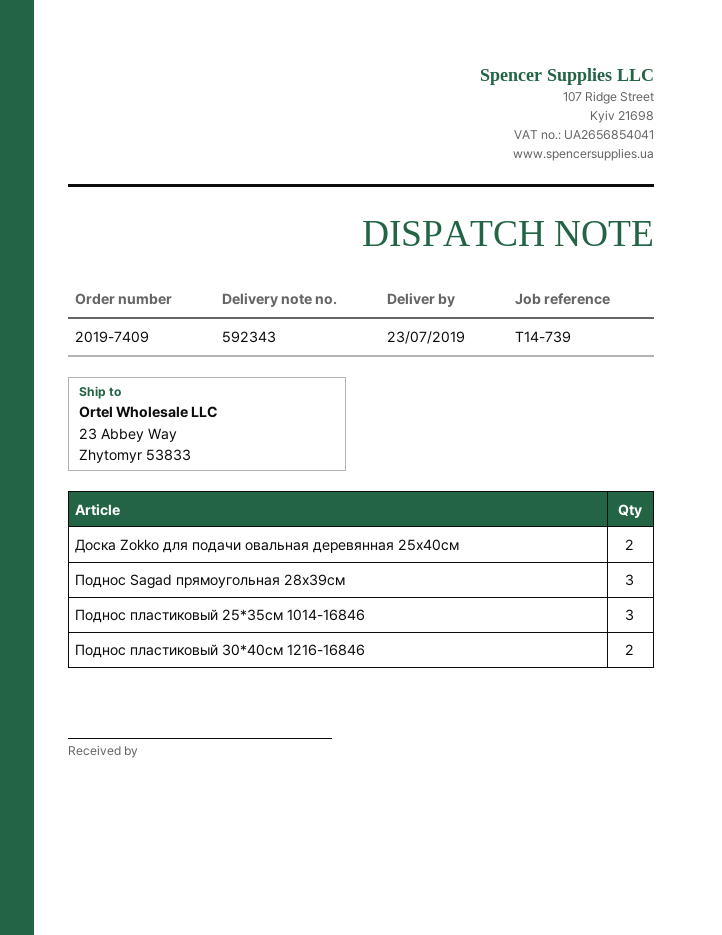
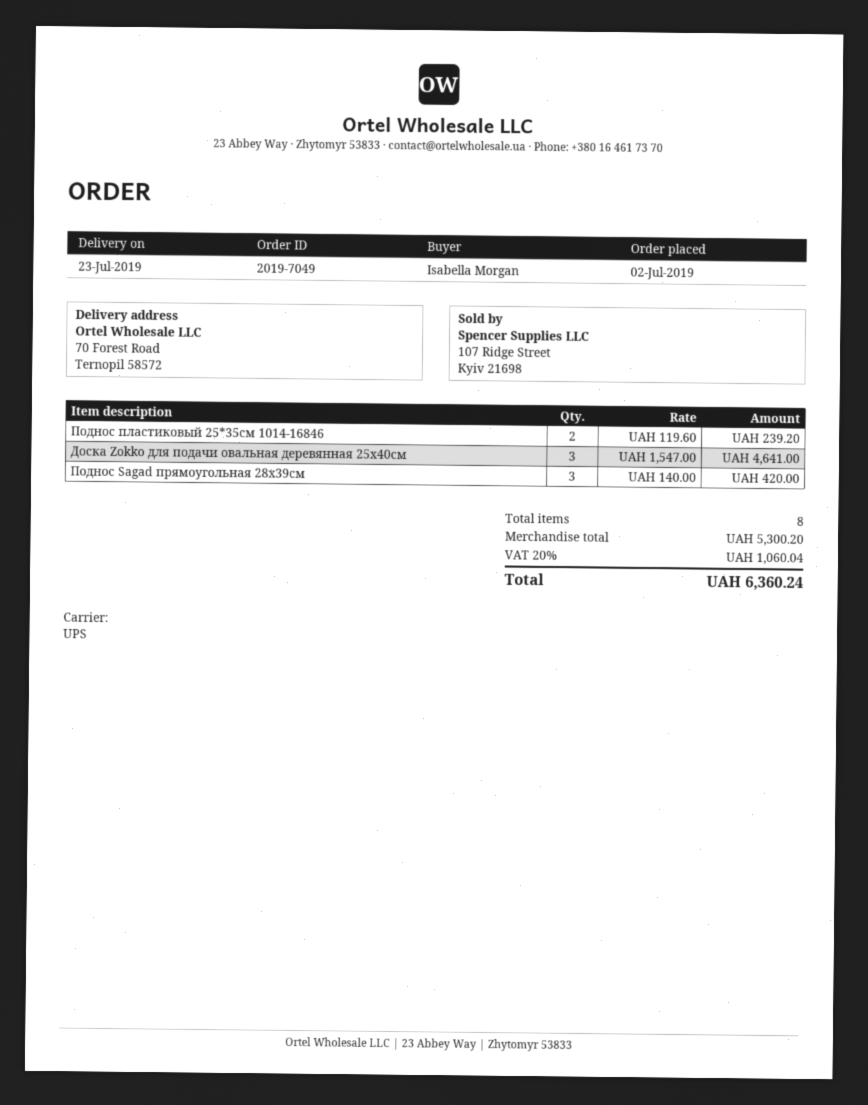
order number: 2019-7409 -> 2019-7049
ship to: 23 Abbey Way, Zhytomyr 53833 -> 70 Forest Road, Ternopil 58572
Доска Zokko для подачи овальная деревянная 25х40см: 2 -> 3
Поднос пластиковый 25*35см 1014-16846: 3 -> 2
Поднос пластиковый 30*40см 1216-16846: 2 -> none

